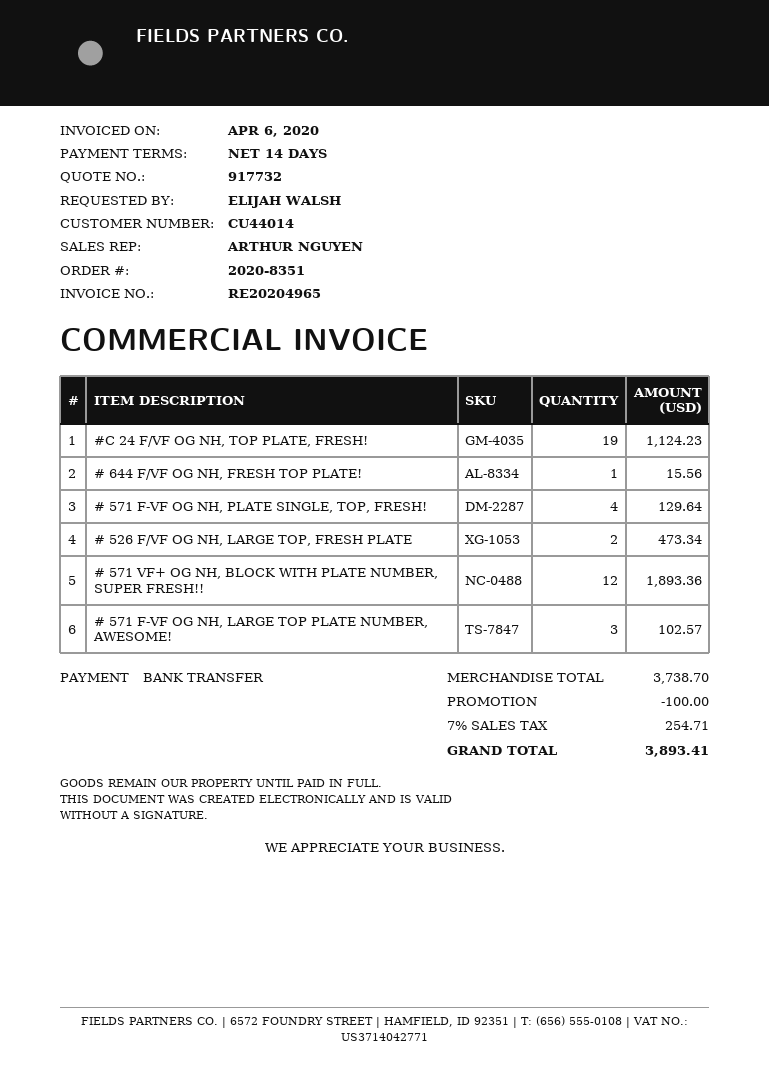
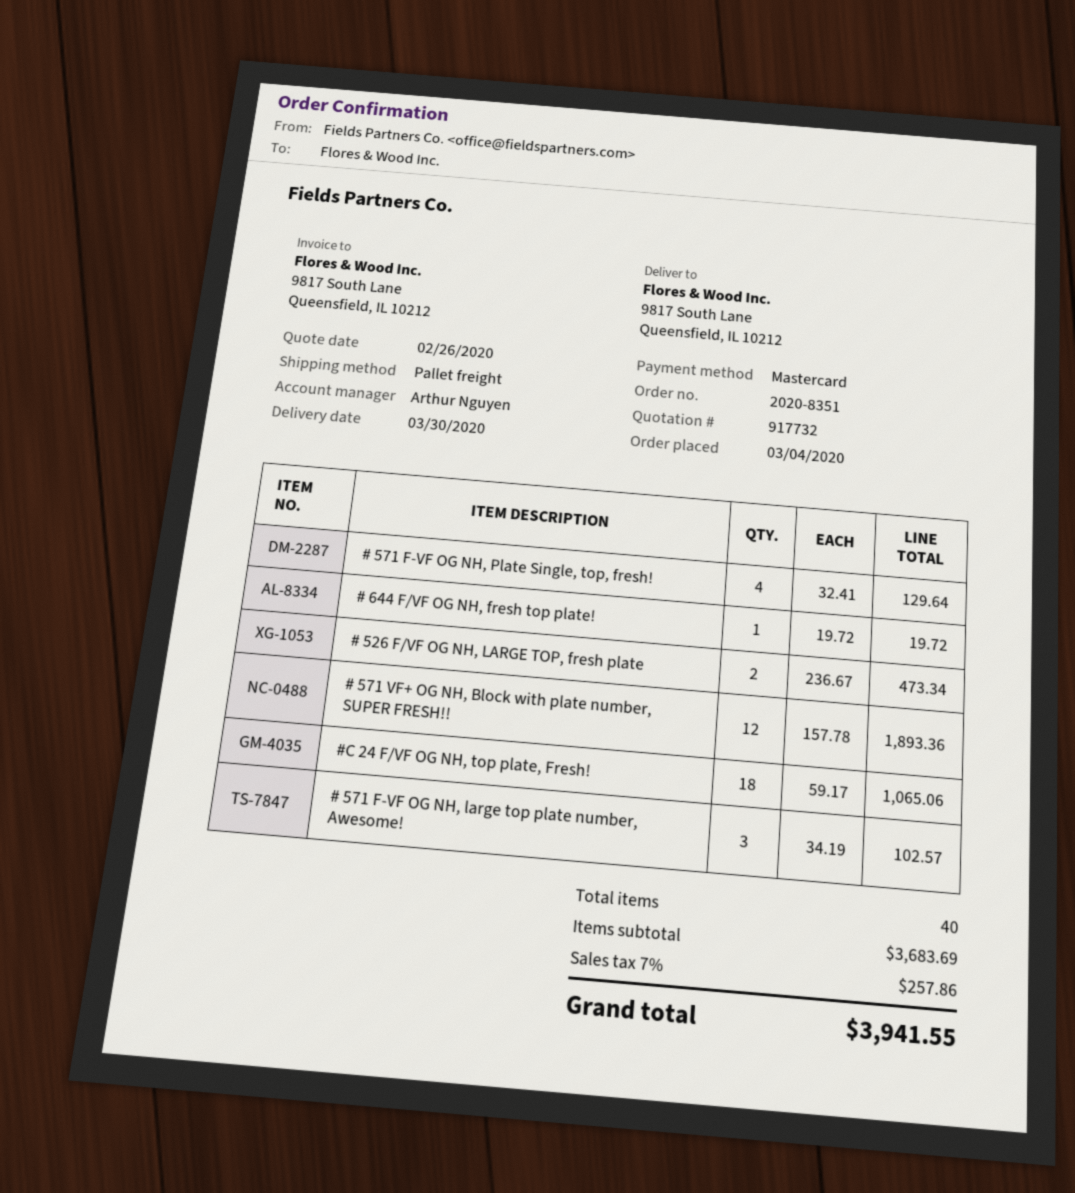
payment method: bank transfer -> Mastercard
#C 24 F/VF OG NH, TOP PLATE, FRESH!: 19 for 1124.23 -> 18 for 1065.06
# 644 F/VF OG NH, FRESH TOP PLATE!: 1 for 15.56 -> 1 for 19.72
subtotal: 3738.70 -> 3683.69
discount: 100.00 -> none
tax: 7% = 254.71 -> 7% = 257.86
total: 3893.41 -> 3941.55

